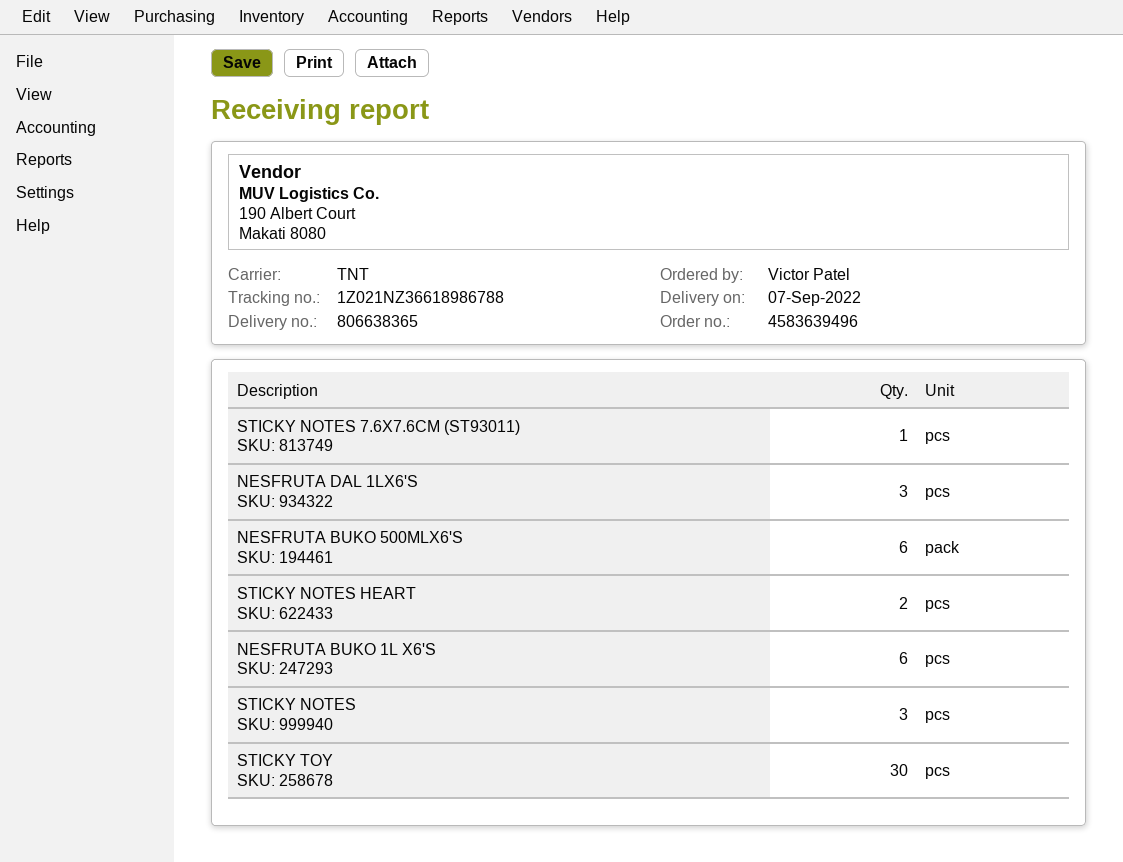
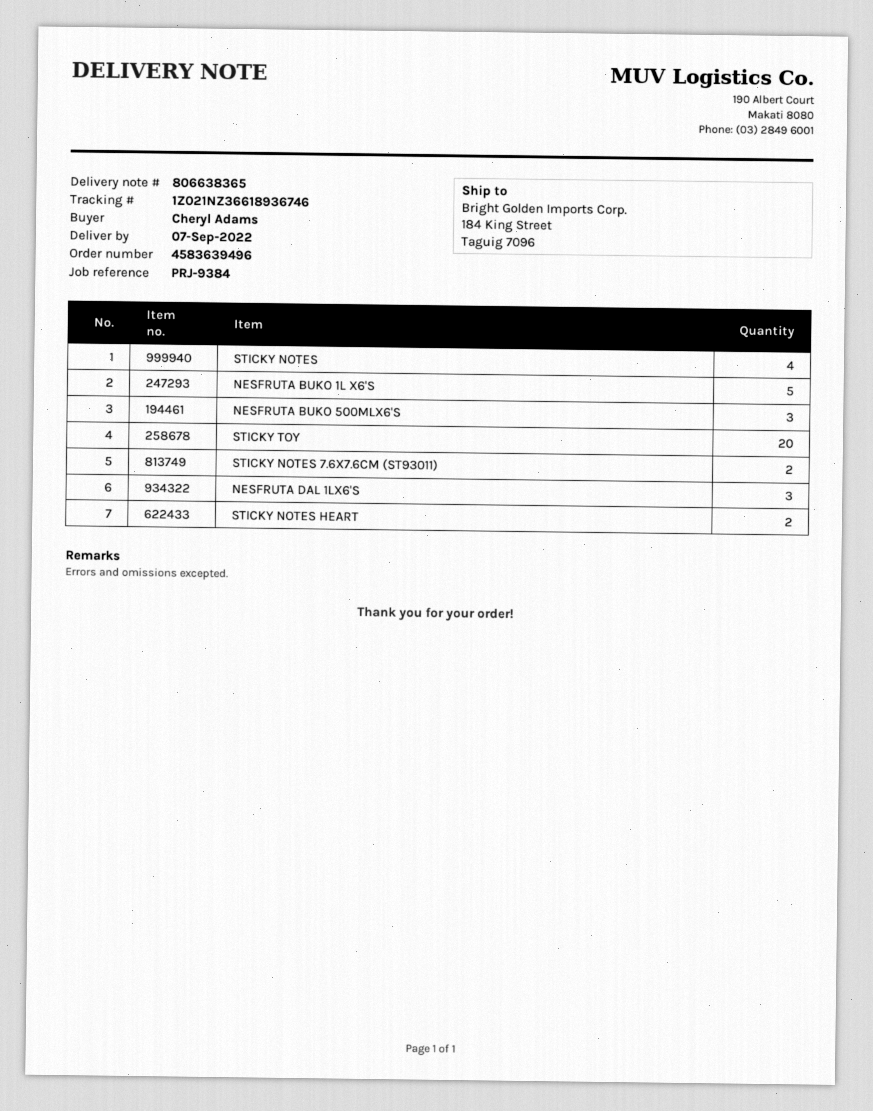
ordered by: Victor Patel -> Cheryl Adams
tracking number: 1Z021NZ36618986788 -> 1Z021NZ36618936746
STICKY NOTES 7.6X7.6CM (ST93011): 1 -> 2
NESFRUTA BUKO 500MLX6'S: 6 -> 3
NESFRUTA BUKO 1L X6'S: 6 -> 5
STICKY NOTES: 3 -> 4
STICKY TOY: 30 -> 20

